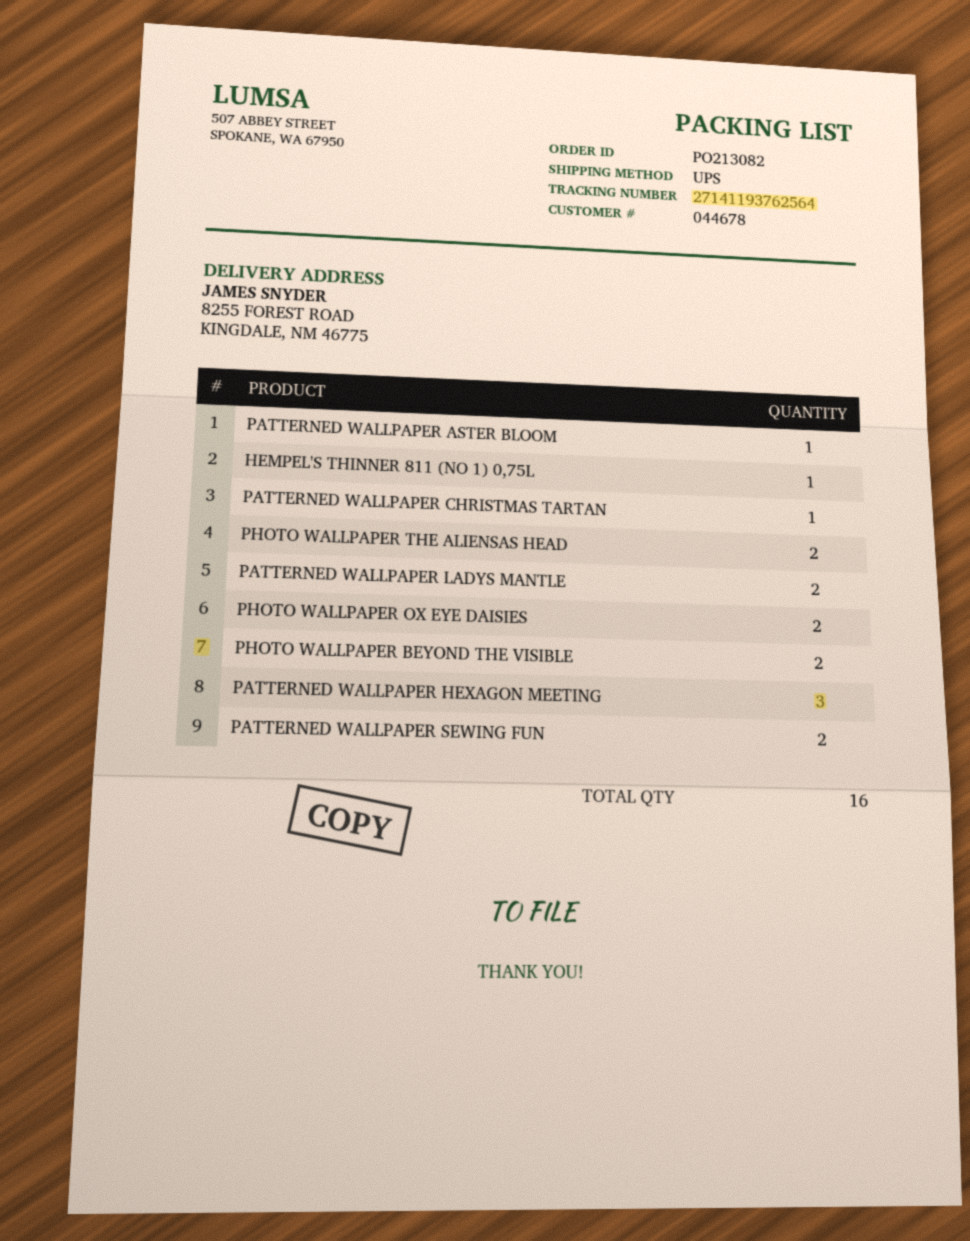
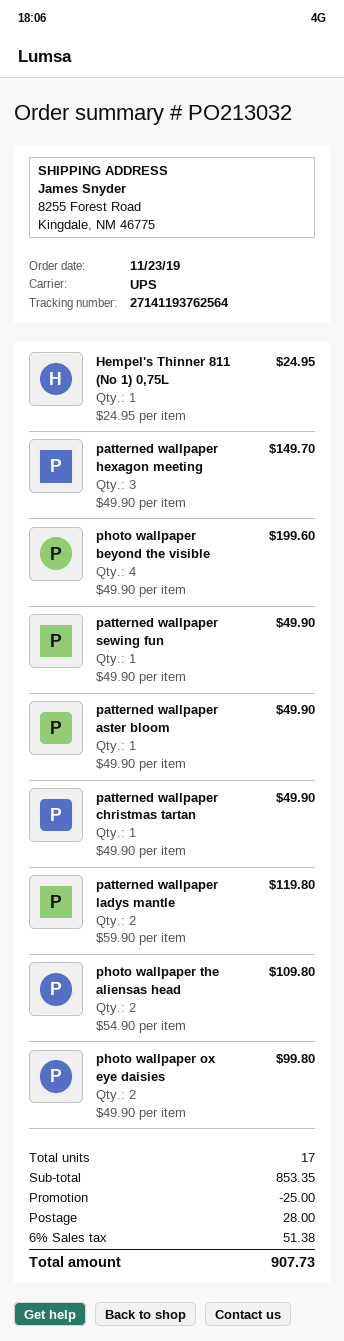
order number: PO213082 -> PO213032
PHOTO WALLPAPER BEYOND THE VISIBLE: 2 -> 4
PATTERNED WALLPAPER SEWING FUN: 2 -> 1
total quantity: 16 -> 17

